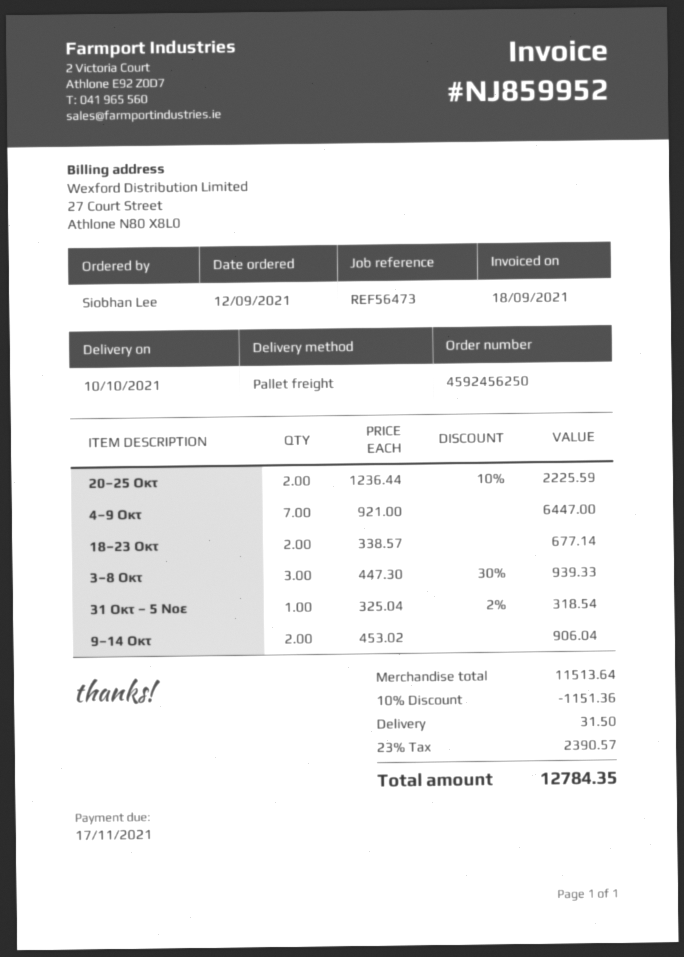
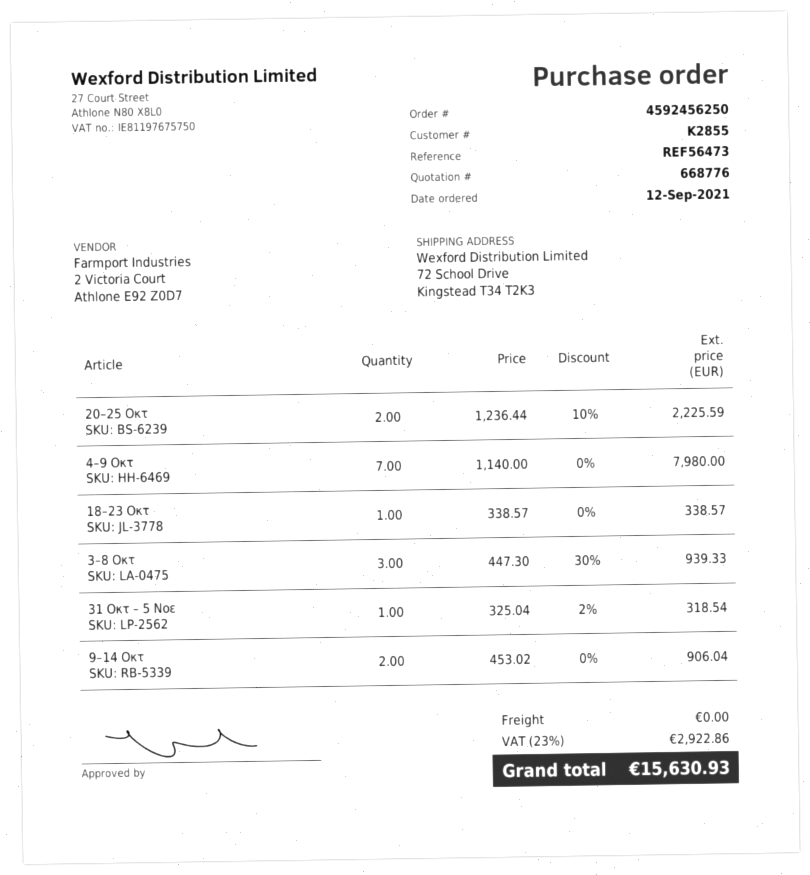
4–9 Οκτ: 7 x 921.00 = 6447.00 -> 7 x 1140.00 = 7980.00
18–23 Οκτ: 2 x 338.57 = 677.14 -> 1 x 338.57 = 338.57
discount: 10% = 1151.36 -> none
shipping: 31.50 -> 0.00
tax: 23% = 2390.57 -> 23% = 2922.86
total: 12784.35 -> 15630.93

